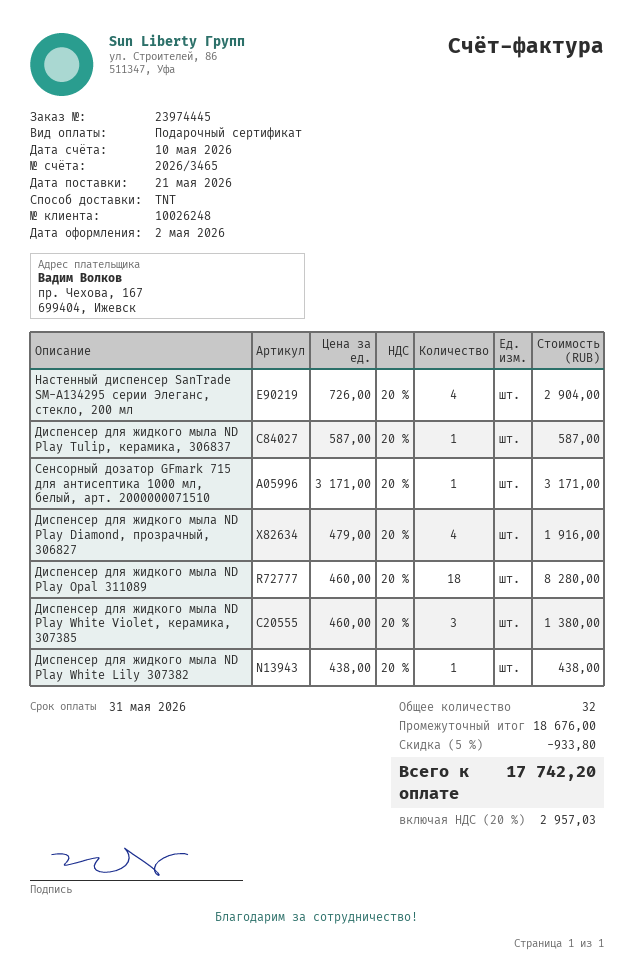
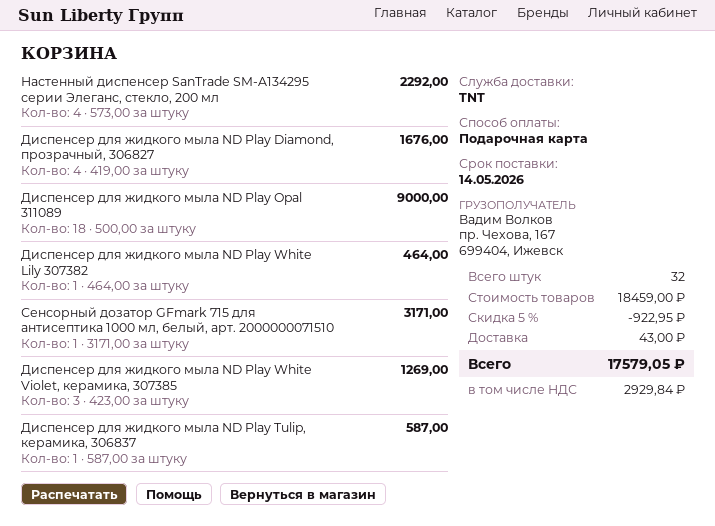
delivery date: 2026-05-21 -> 2026-05-14
Настенный диспенсер SanTrade SM-A134295 серии Элеганс, стекло, 200 мл: 4 x 726.00 = 2904.00 -> 4 x 573.00 = 2292.00
Диспенсер для жидкого мыла ND Play Diamond, прозрачный, 306827: 4 x 479.00 = 1916.00 -> 4 x 419.00 = 1676.00
Диспенсер для жидкого мыла ND Play Opal 311089: 18 x 460.00 = 8280.00 -> 18 x 500.00 = 9000.00
Диспенсер для жидкого мыла ND Play White Violet, керамика, 307385: 3 x 460.00 = 1380.00 -> 3 x 423.00 = 1269.00
Диспенсер для жидкого мыла ND Play White Lily 307382: 1 x 438.00 = 438.00 -> 1 x 464.00 = 464.00
subtotal: 18676.00 -> 18459.00
discount: 5% = 933.80 -> 5% = 922.95
shipping: none -> 43.00
tax: 2957.03 -> 2929.84
total: 17742.20 -> 17579.05

